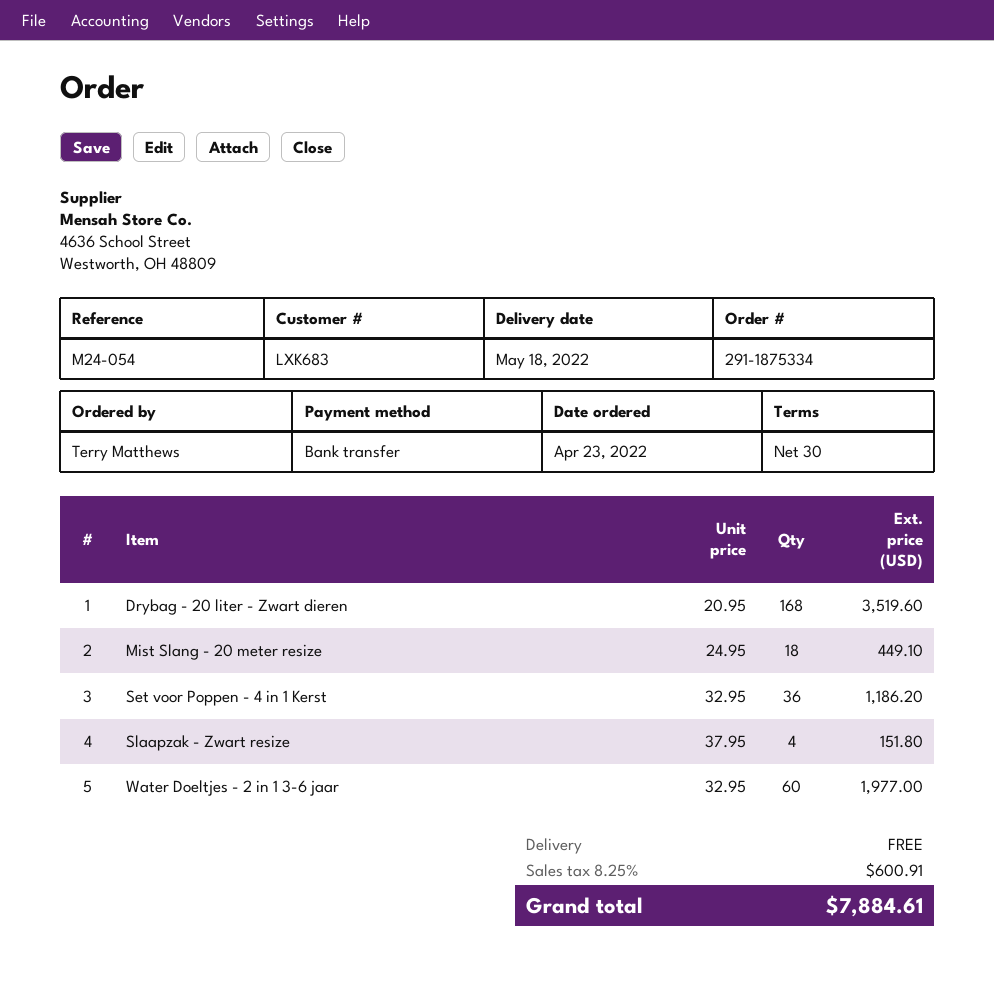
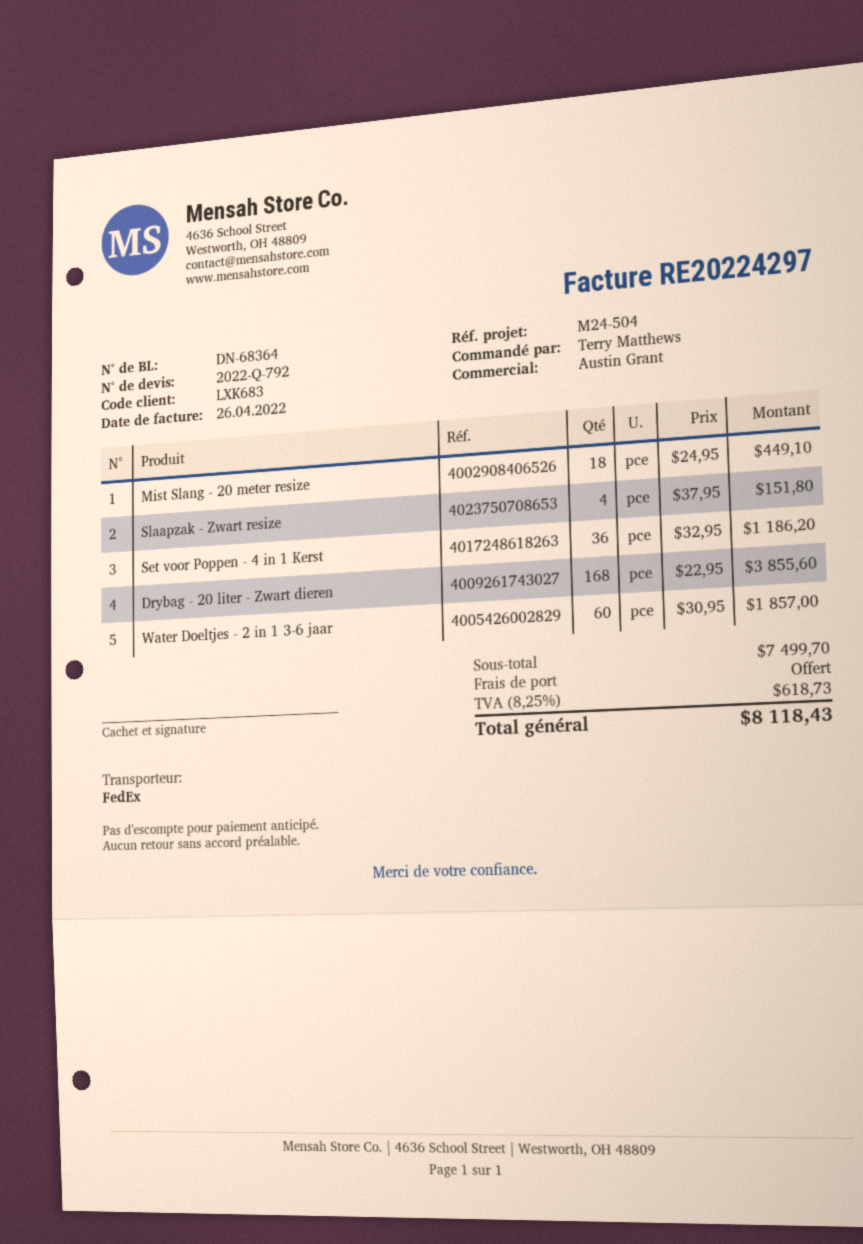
reference: M24-054 -> M24-504
Drybag - 20 liter - Zwart dieren: 168 x 20.95 = 3519.60 -> 168 x 22.95 = 3855.60
Water Doeltjes - 2 in 1 3-6 jaar: 60 x 32.95 = 1977.00 -> 60 x 30.95 = 1857.00
tax: 8.25% = 600.91 -> 8.25% = 618.73
total: 7884.61 -> 8118.43

